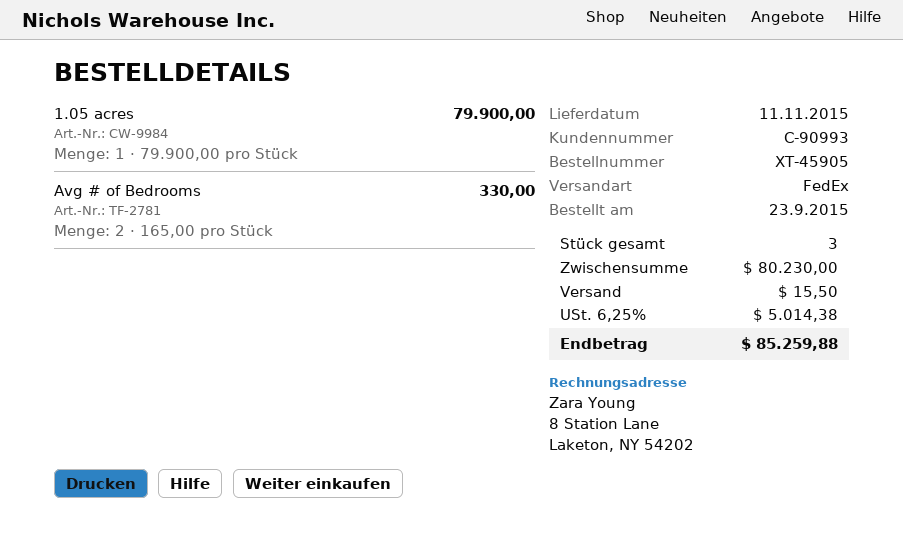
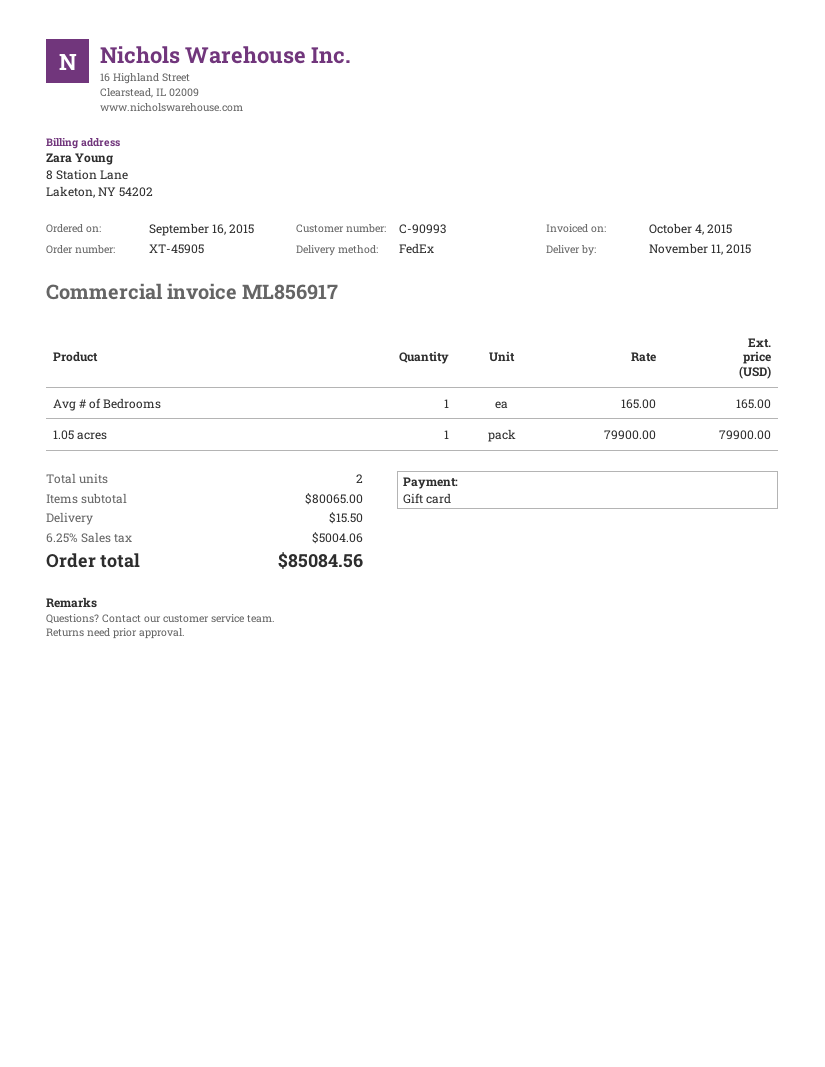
order date: 2015-09-23 -> 2015-09-16
Avg # of Bedrooms: 2 x 165.00 = 330.00 -> 1 x 165.00 = 165.00
total quantity: 3 -> 2
subtotal: 80230.00 -> 80065.00
tax: 6.25% = 5014.38 -> 6.25% = 5004.06
total: 85259.88 -> 85084.56

